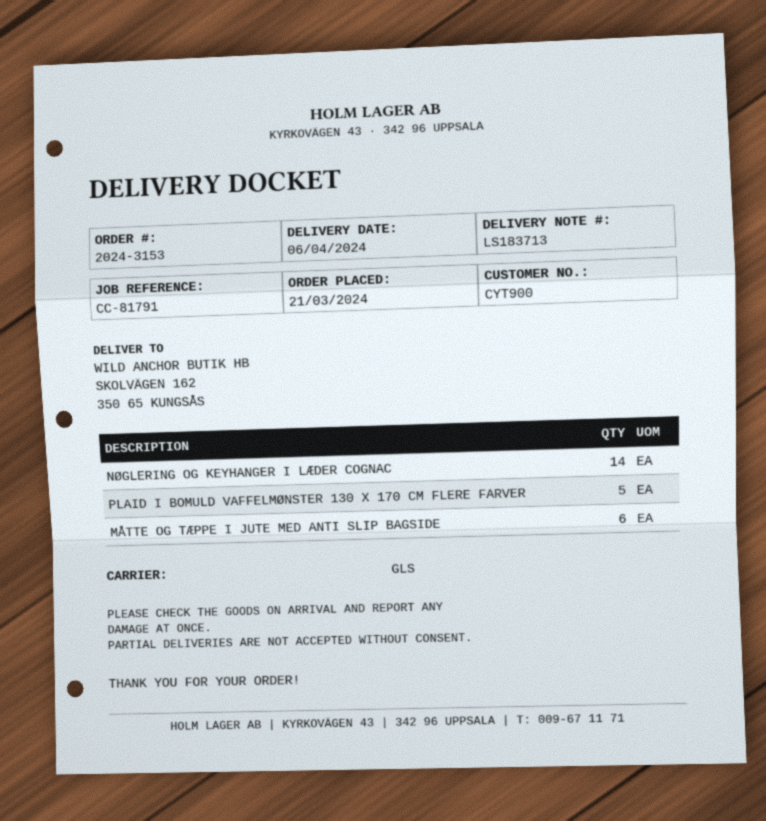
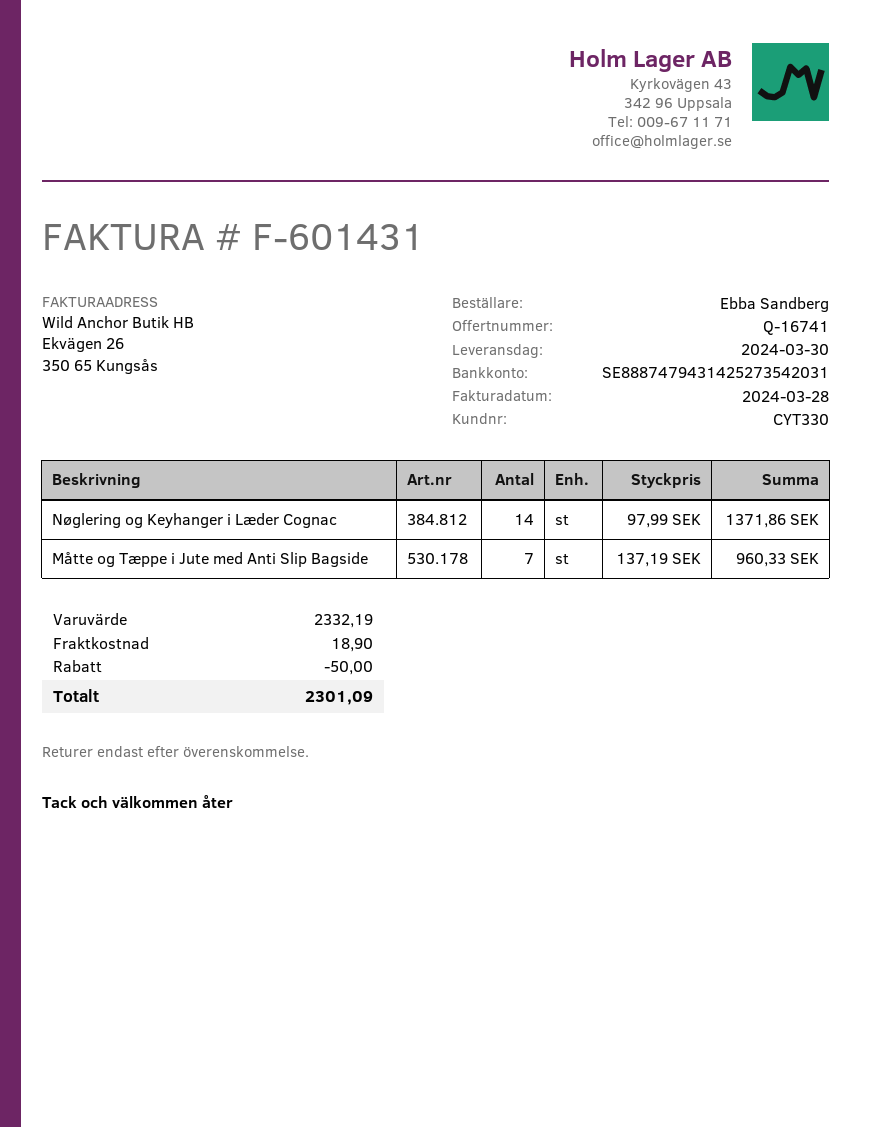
delivery date: 2024-04-06 -> 2024-03-30
customer number: CYT900 -> CYT330
PLAID I BOMULD VAFFELMØNSTER 130 X 170 CM FLERE FARVER: 5 -> none
MÅTTE OG TÆPPE I JUTE MED ANTI SLIP BAGSIDE: 6 -> 7

